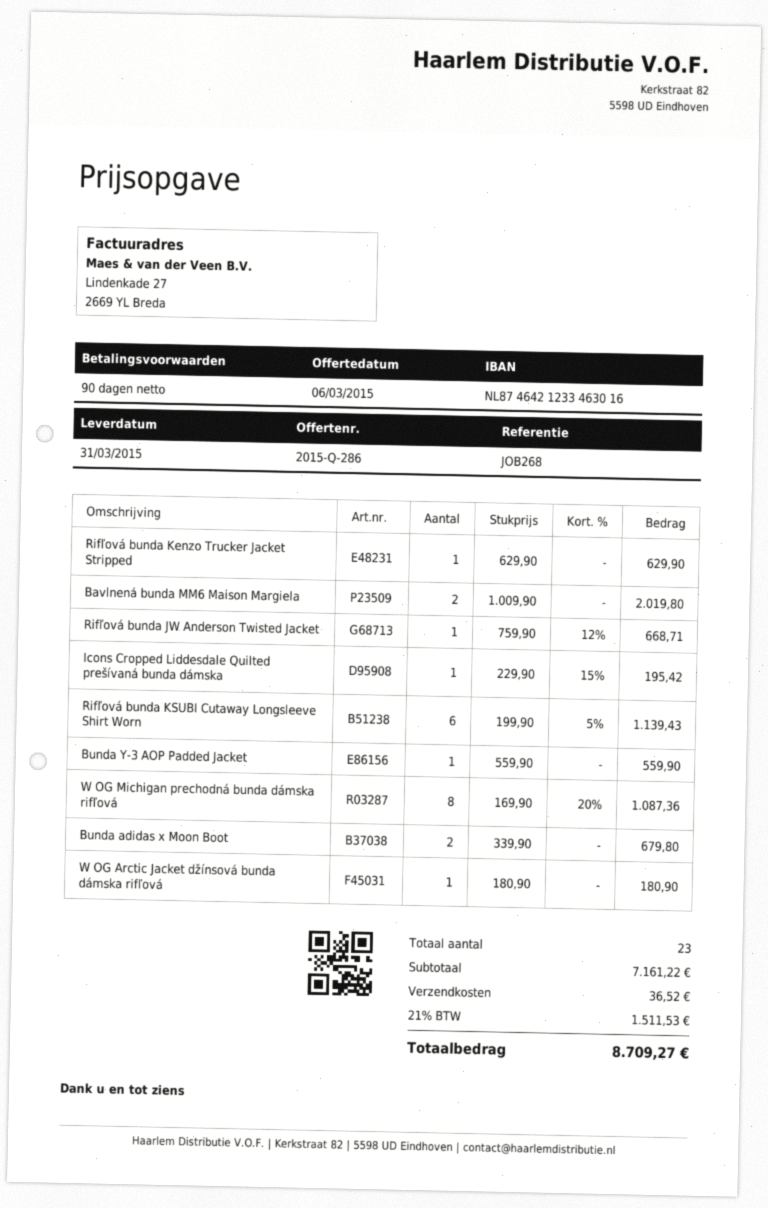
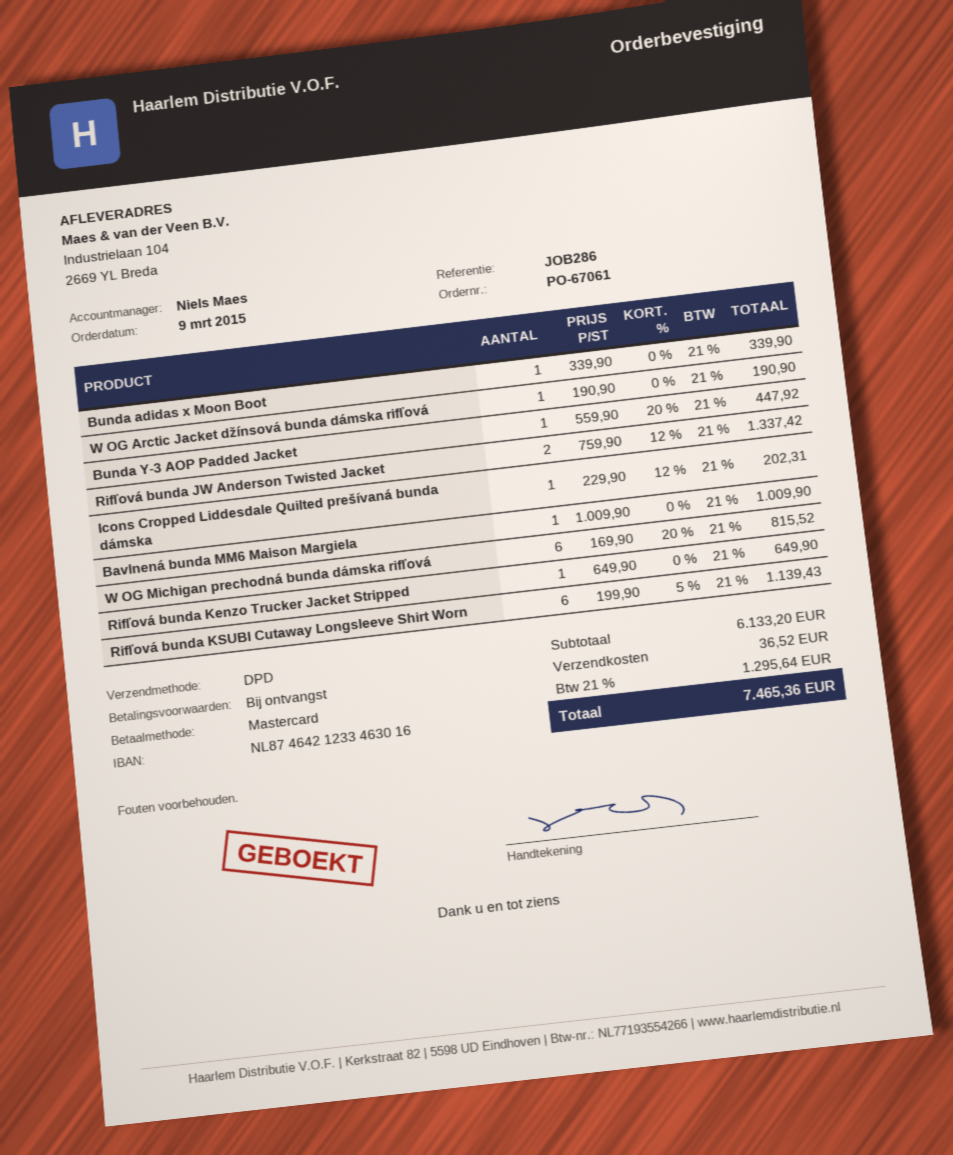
payment terms: 90 days -> on receipt
reference: JOB268 -> JOB286
Rifľová bunda Kenzo Trucker Jacket Stripped: 1 x 629.90 = 629.90 -> 1 x 649.90 = 649.90
Bavlnená bunda MM6 Maison Margiela: 2 x 1009.90 = 2019.80 -> 1 x 1009.90 = 1009.90
Rifľová bunda JW Anderson Twisted Jacket: 1 x 759.90 - 12% = 668.71 -> 2 x 759.90 - 12% = 1337.42
Icons Cropped Liddesdale Quilted prešívaná bunda dámska: 1 x 229.90 - 15% = 195.42 -> 1 x 229.90 - 12% = 202.31
Bunda Y-3 AOP Padded Jacket: 1 x 559.90 = 559.90 -> 1 x 559.90 - 20% = 447.92
W OG Michigan prechodná bunda dámska rifľová: 8 x 169.90 - 20% = 1087.36 -> 6 x 169.90 - 20% = 815.52
Bunda adidas x Moon Boot: 2 x 339.90 = 679.80 -> 1 x 339.90 = 339.90
W OG Arctic Jacket džínsová bunda dámska rifľová: 1 x 180.90 = 180.90 -> 1 x 190.90 = 190.90
subtotal: 7161.22 -> 6133.20
tax: 21% = 1511.53 -> 21% = 1295.64
total: 8709.27 -> 7465.36

